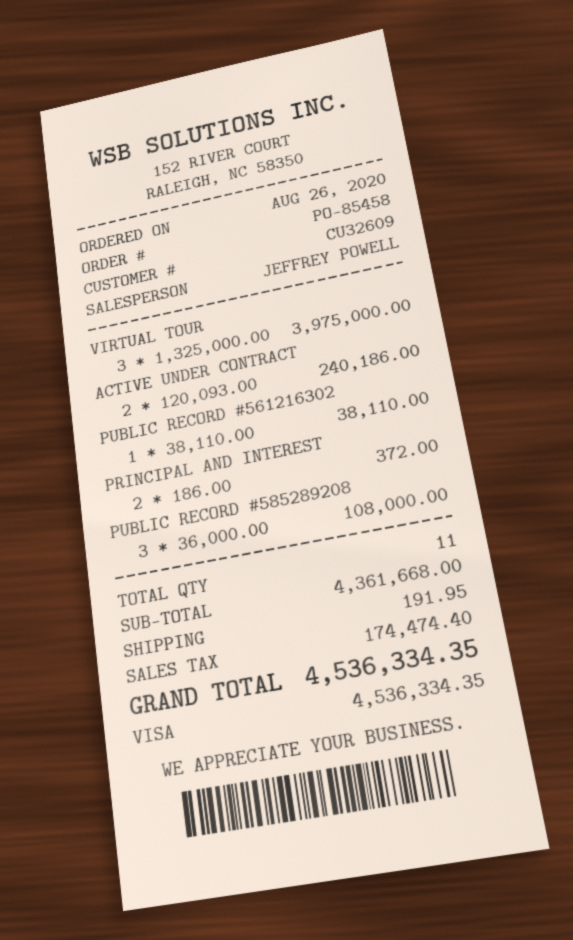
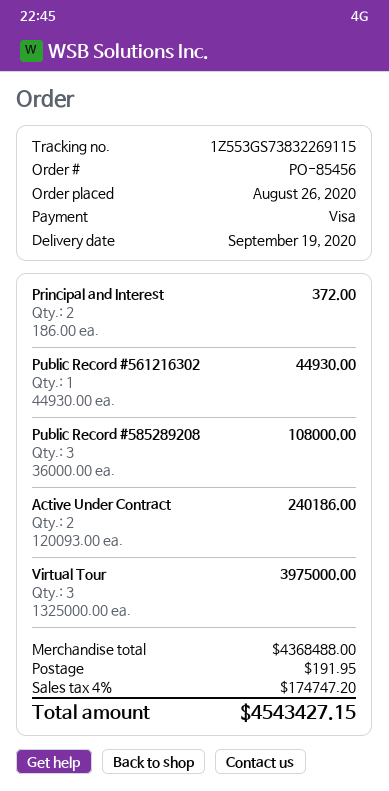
order number: PO-85458 -> PO-85456
PUBLIC RECORD #561216302: 1 x 38110.00 = 38110.00 -> 1 x 44930.00 = 44930.00
subtotal: 4361668.00 -> 4368488.00
tax: 174474.40 -> 174747.20
total: 4536334.35 -> 4543427.15

